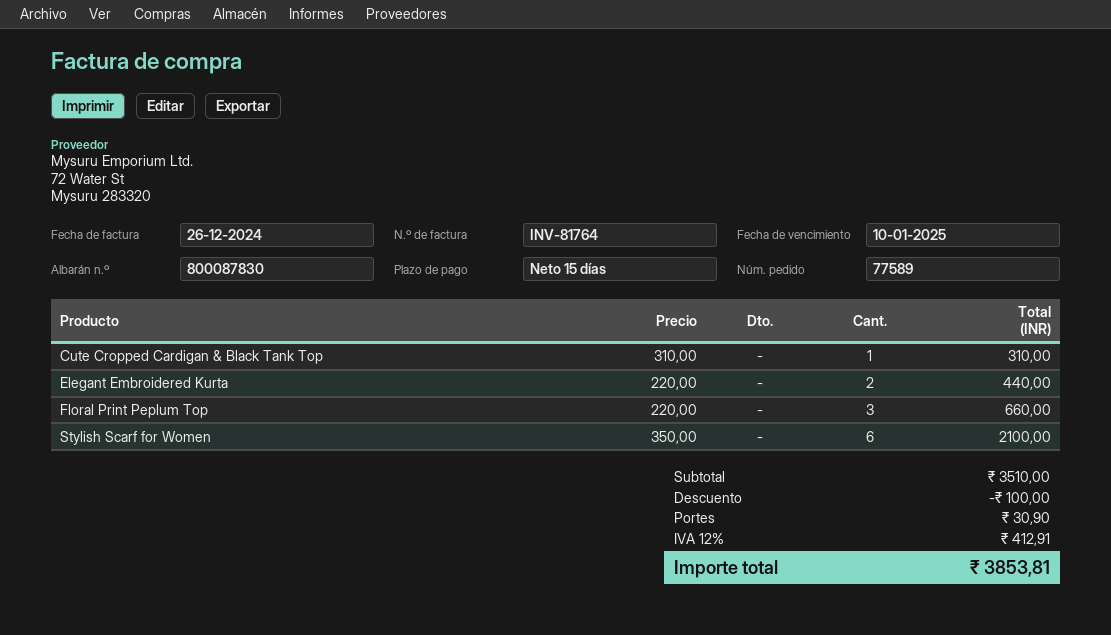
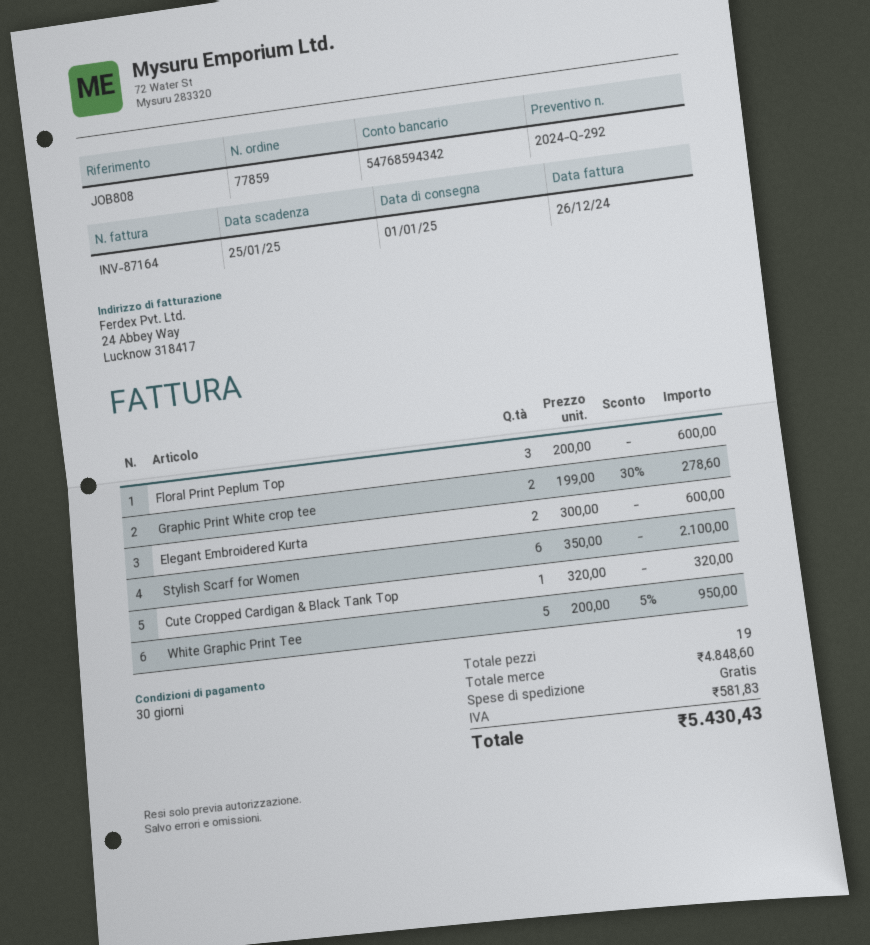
order number: 77589 -> 77859
invoice number: INV-81764 -> INV-87164
payment terms: 15 days -> 30 days
due date: 2025-01-10 -> 2025-01-25
Cute Cropped Cardigan & Black Tank Top: 1 x 310.00 = 310.00 -> 1 x 320.00 = 320.00
Elegant Embroidered Kurta: 2 x 220.00 = 440.00 -> 2 x 300.00 = 600.00
Floral Print Peplum Top: 3 x 220.00 = 660.00 -> 3 x 200.00 = 600.00
Graphic Print White crop tee: none -> 2 x 199.00 - 30% = 278.60
White Graphic Print Tee: none -> 5 x 200.00 - 5% = 950.00
subtotal: 3510.00 -> 4848.60
discount: 100.00 -> none
shipping: 30.90 -> 0.00
tax: 412.91 -> 581.83
total: 3853.81 -> 5430.43

